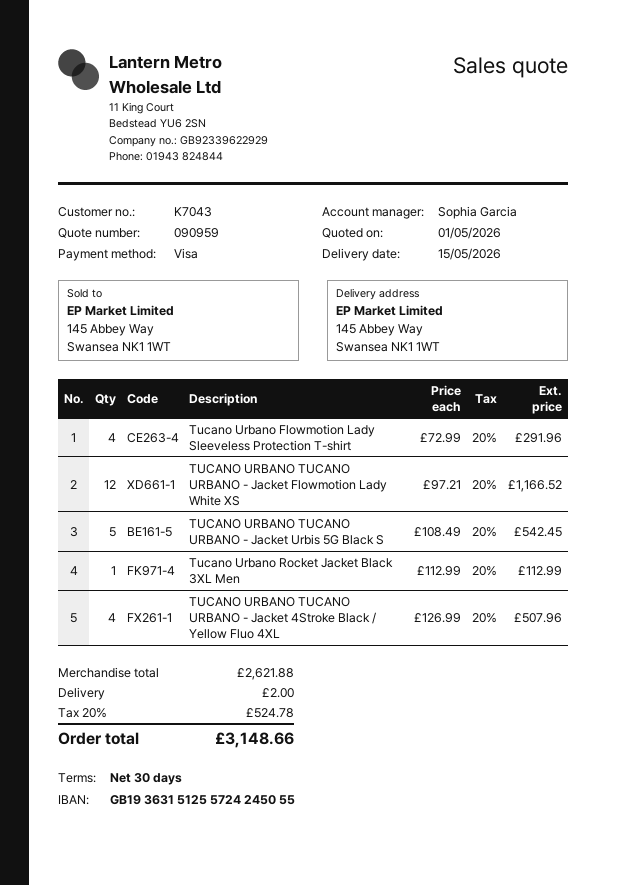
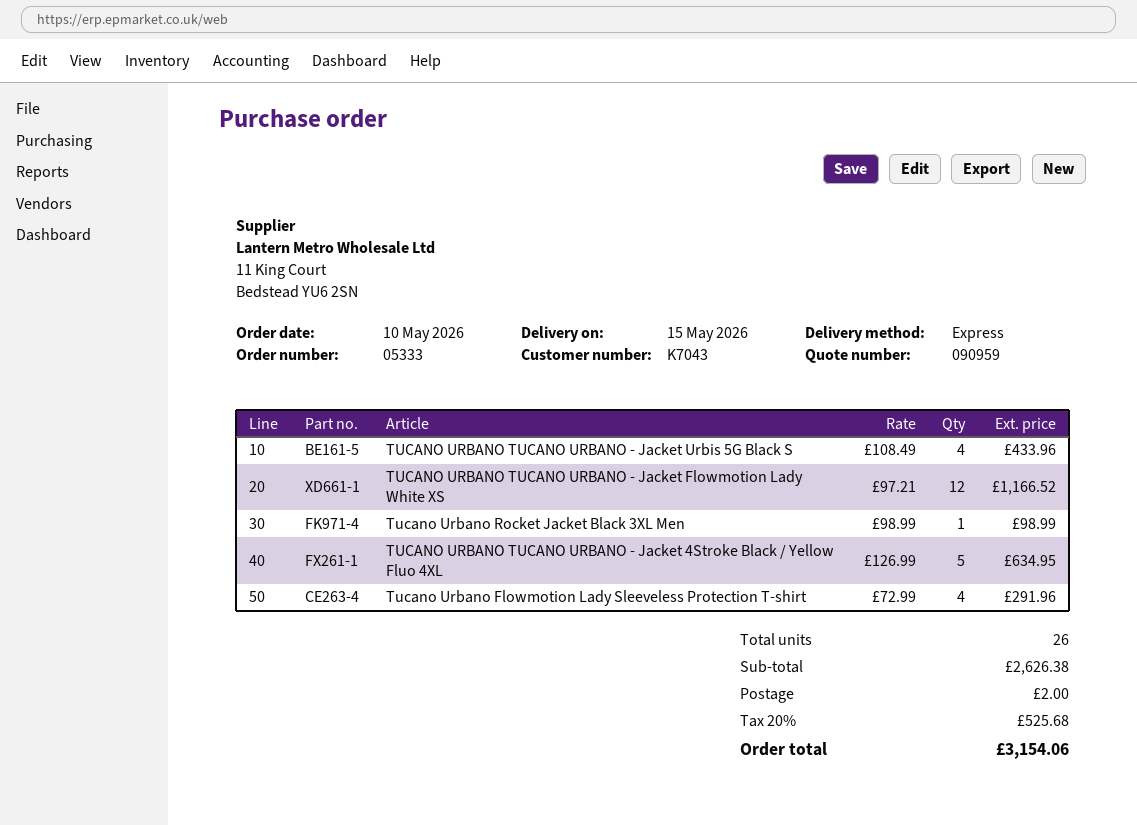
TUCANO URBANO TUCANO URBANO - Jacket Urbis 5G Black S: 5 x 108.49 = 542.45 -> 4 x 108.49 = 433.96
Tucano Urbano Rocket Jacket Black 3XL Men: 1 x 112.99 = 112.99 -> 1 x 98.99 = 98.99
TUCANO URBANO TUCANO URBANO - Jacket 4Stroke Black / Yellow Fluo 4XL: 4 x 126.99 = 507.96 -> 5 x 126.99 = 634.95
subtotal: 2621.88 -> 2626.38
tax: 20% = 524.78 -> 20% = 525.68
total: 3148.66 -> 3154.06

